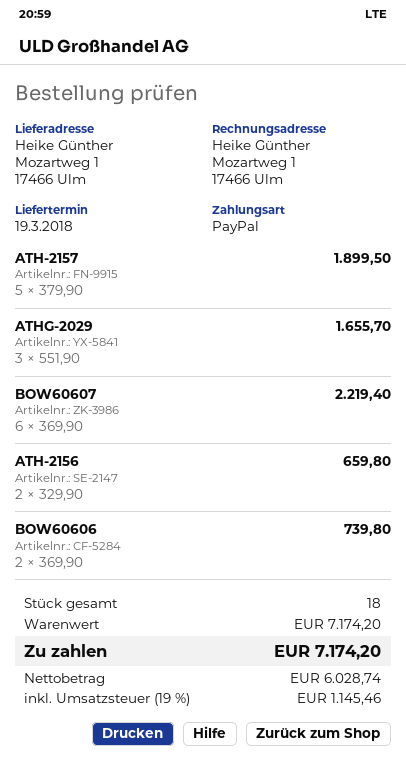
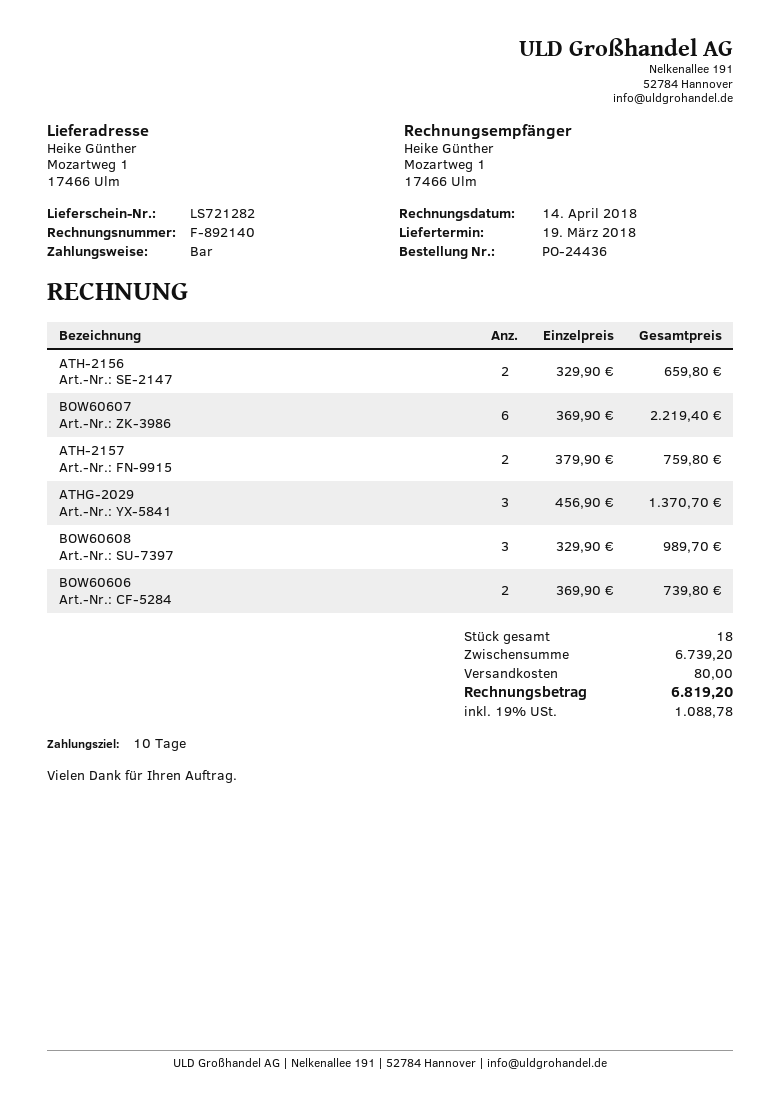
payment method: PayPal -> cash
ATH-2157: 5 x 379.90 = 1899.50 -> 2 x 379.90 = 759.80
ATHG-2029: 3 x 551.90 = 1655.70 -> 3 x 456.90 = 1370.70
BOW60608: none -> 3 x 329.90 = 989.70
subtotal: 7174.20 -> 6739.20
shipping: none -> 80.00
tax: 19% = 1145.46 -> 19% = 1088.78
total: 7174.20 -> 6819.20

